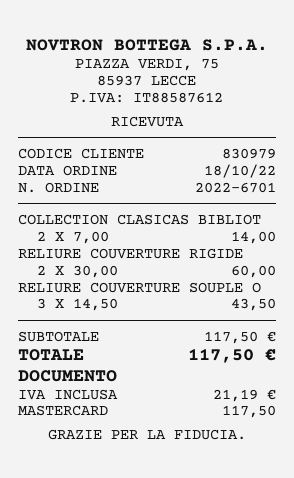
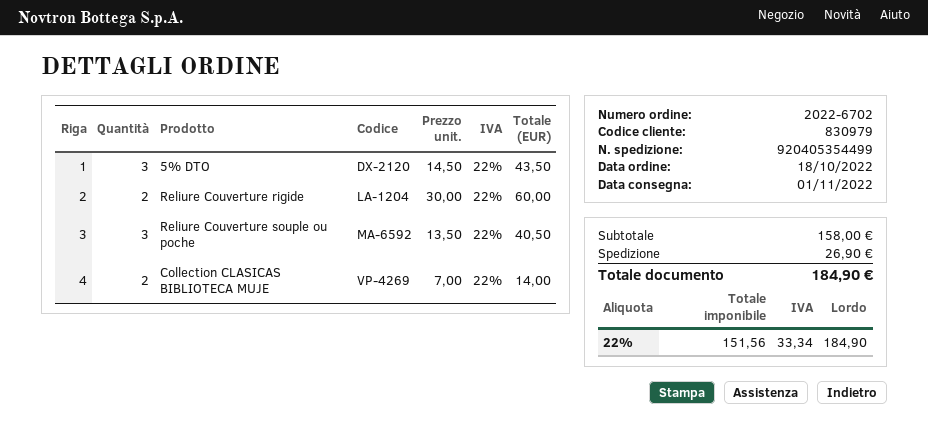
order number: 2022-6701 -> 2022-6702
RELIURE COUVERTURE SOUPLE O: 3 x 14.50 = 43.50 -> 3 x 13.50 = 40.50
5% DTO: none -> 3 x 14.50 = 43.50
subtotal: 117.50 -> 158.00
shipping: none -> 26.90
tax: 21.19 -> 33.34
total: 117.50 -> 184.90

